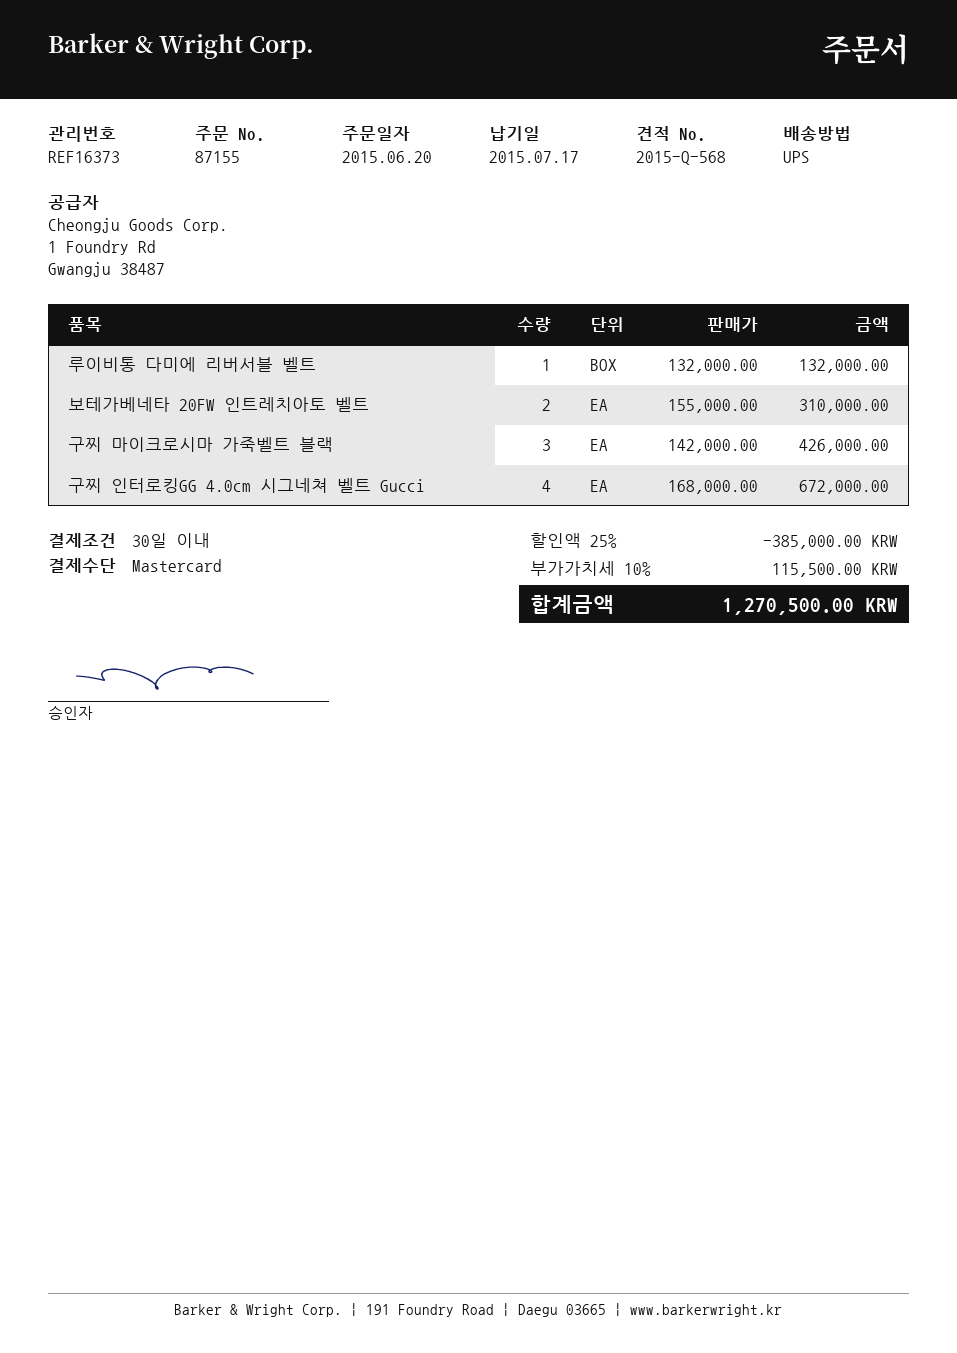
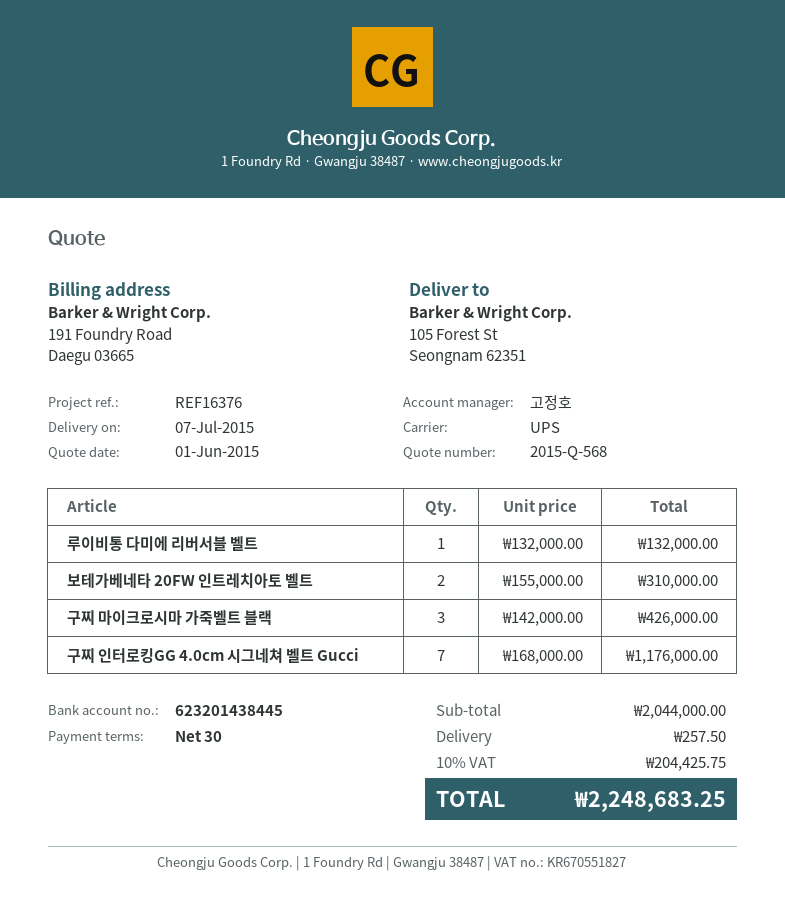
delivery date: 2015-07-17 -> 2015-07-07
reference: REF16373 -> REF16376
구찌 인터로킹GG 4.0cm 시그네쳐 벨트 Gucci: 4 x 168000.00 = 672000.00 -> 7 x 168000.00 = 1176000.00
discount: 25% = 385000.00 -> none
shipping: none -> 257.50
tax: 10% = 115500.00 -> 10% = 204425.75
total: 1270500.00 -> 2248683.25

